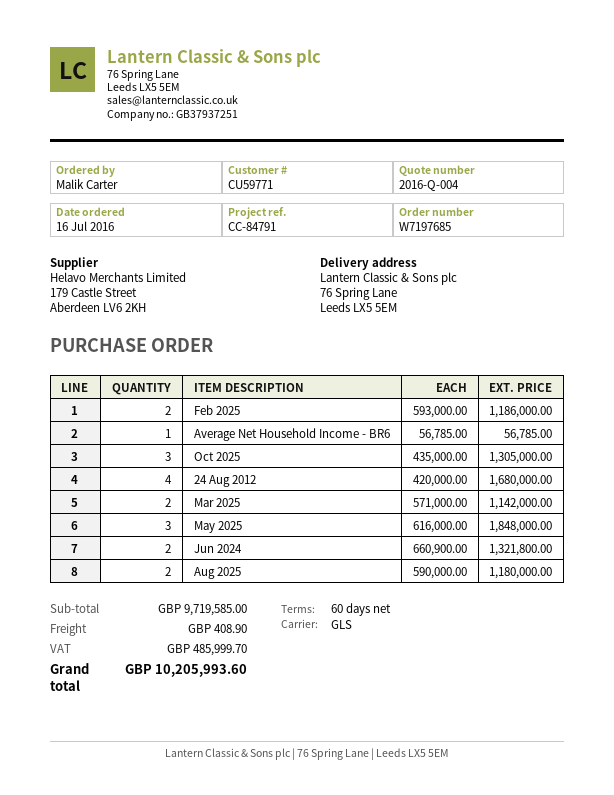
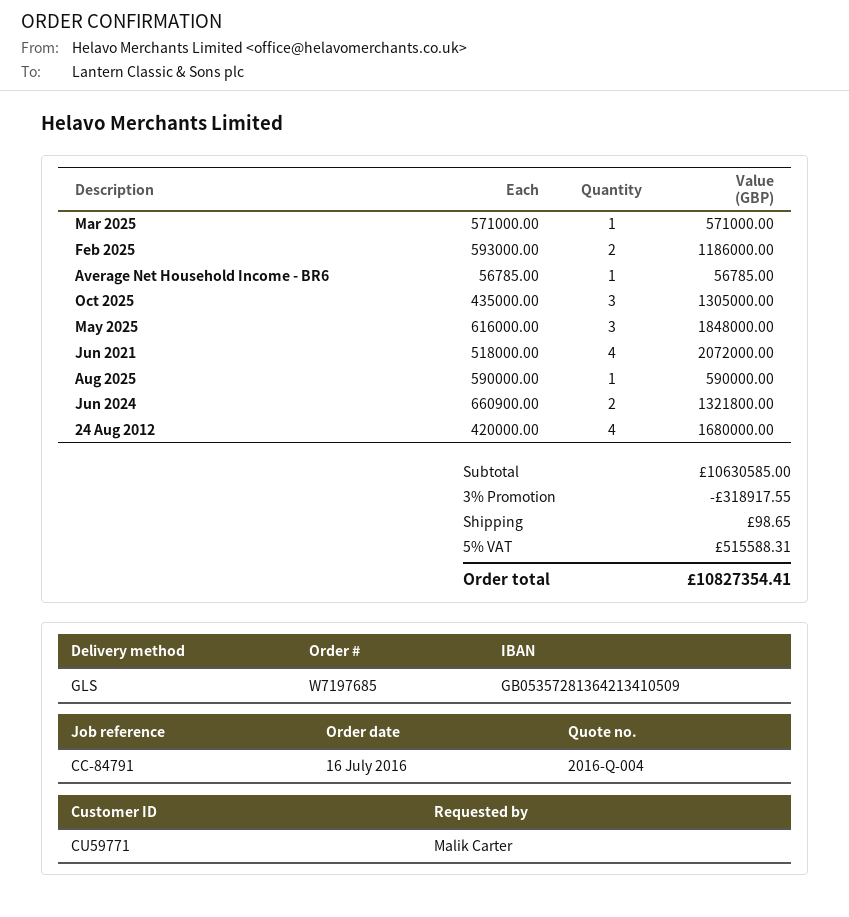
Mar 2025: 2 x 571000.00 = 1142000.00 -> 1 x 571000.00 = 571000.00
Aug 2025: 2 x 590000.00 = 1180000.00 -> 1 x 590000.00 = 590000.00
Jun 2021: none -> 4 x 518000.00 = 2072000.00
subtotal: 9719585.00 -> 10630585.00
discount: none -> 3% = 318917.55
shipping: 408.90 -> 98.65
tax: 485999.70 -> 515588.31
total: 10205993.60 -> 10827354.41

